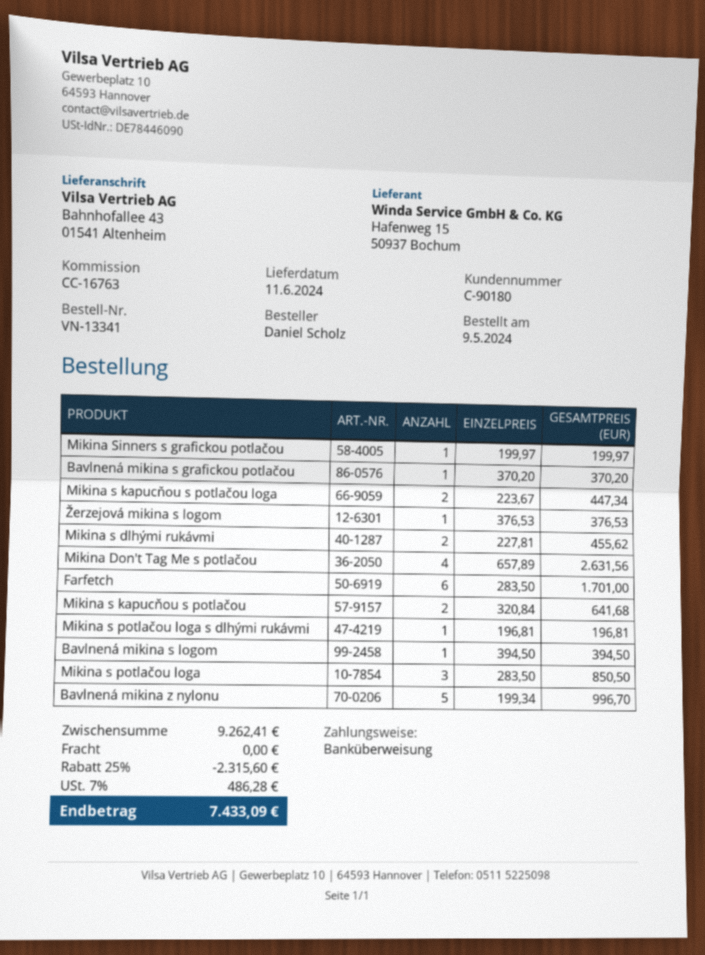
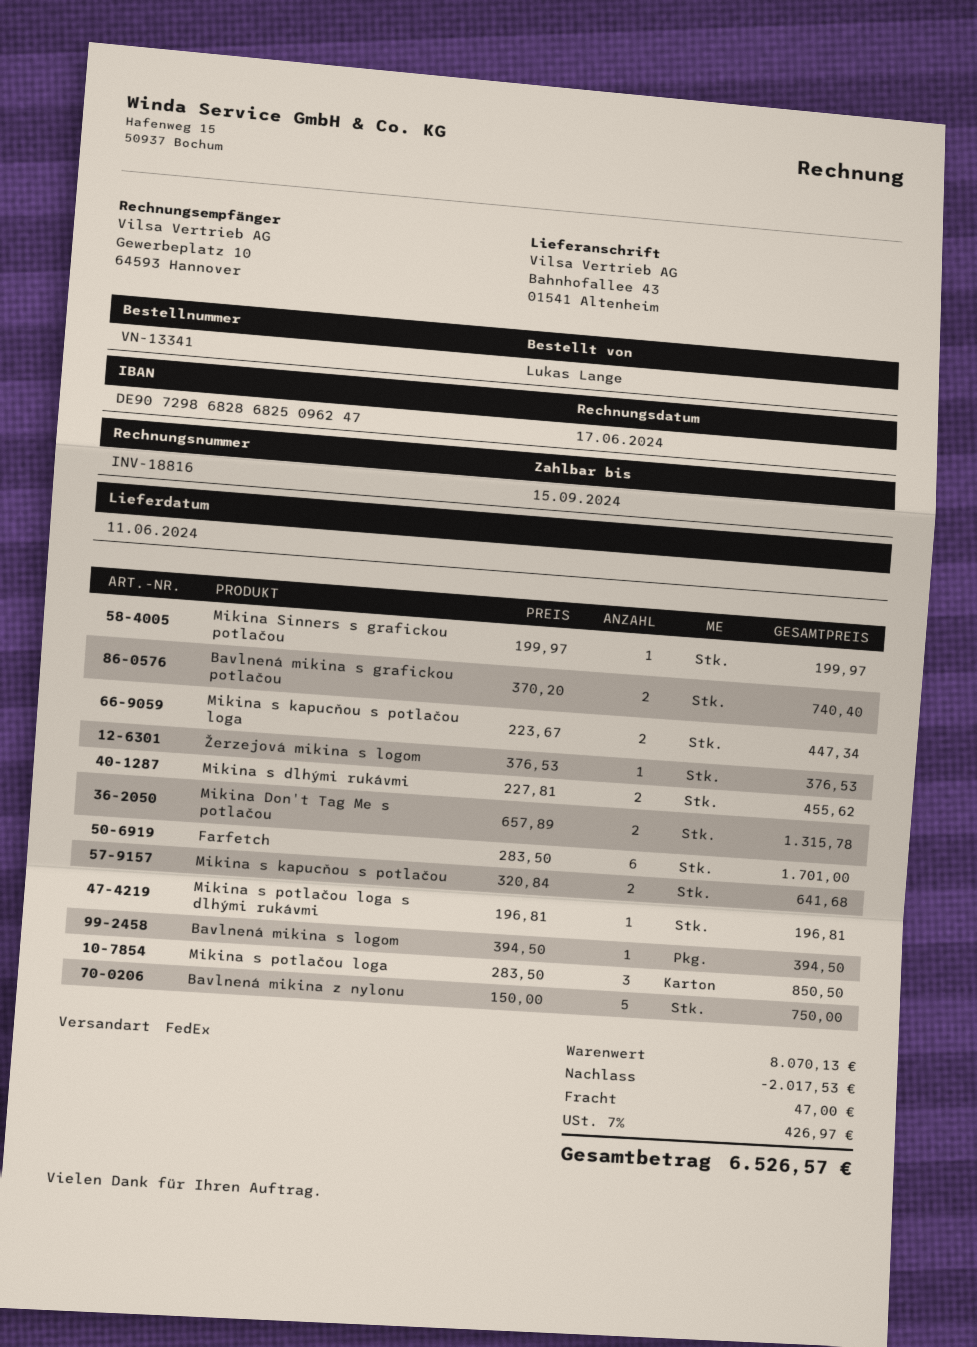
ordered by: Daniel Scholz -> Lukas Lange
Bavlnená mikina s grafickou potlačou: 1 x 370.20 = 370.20 -> 2 x 370.20 = 740.40
Mikina Don't Tag Me s potlačou: 4 x 657.89 = 2631.56 -> 2 x 657.89 = 1315.78
Bavlnená mikina z nylonu: 5 x 199.34 = 996.70 -> 5 x 150.00 = 750.00
subtotal: 9262.41 -> 8070.13
discount: 2315.60 -> 2017.53
shipping: 0.00 -> 47.00
tax: 7% = 486.28 -> 7% = 426.97
total: 7433.09 -> 6526.57

